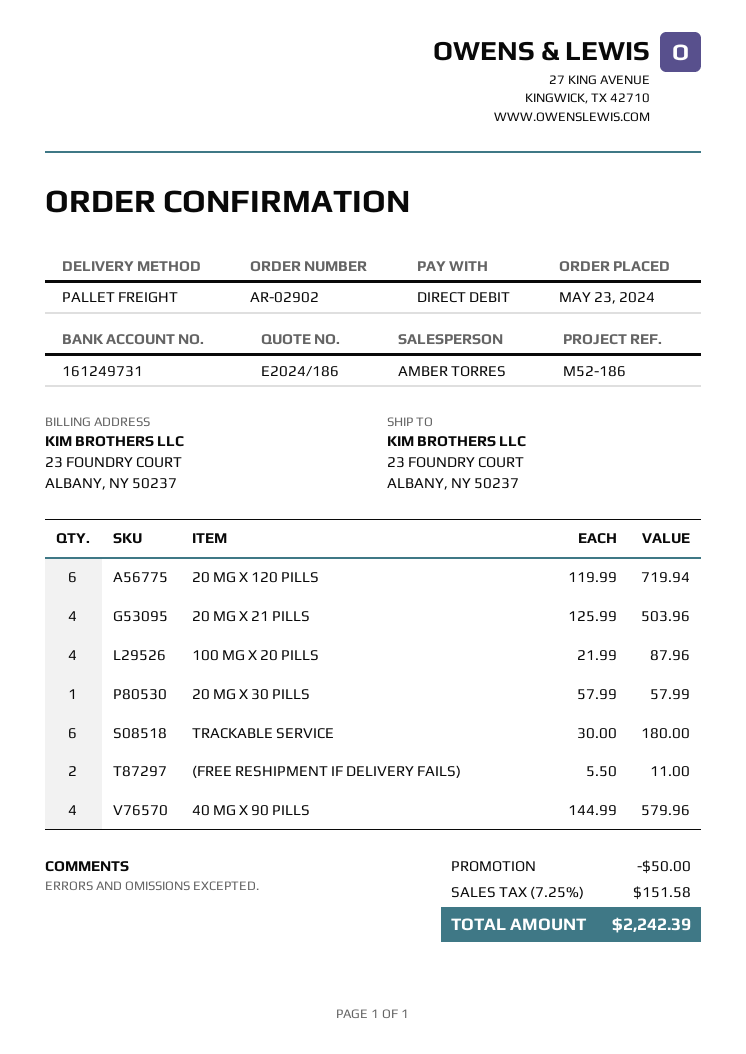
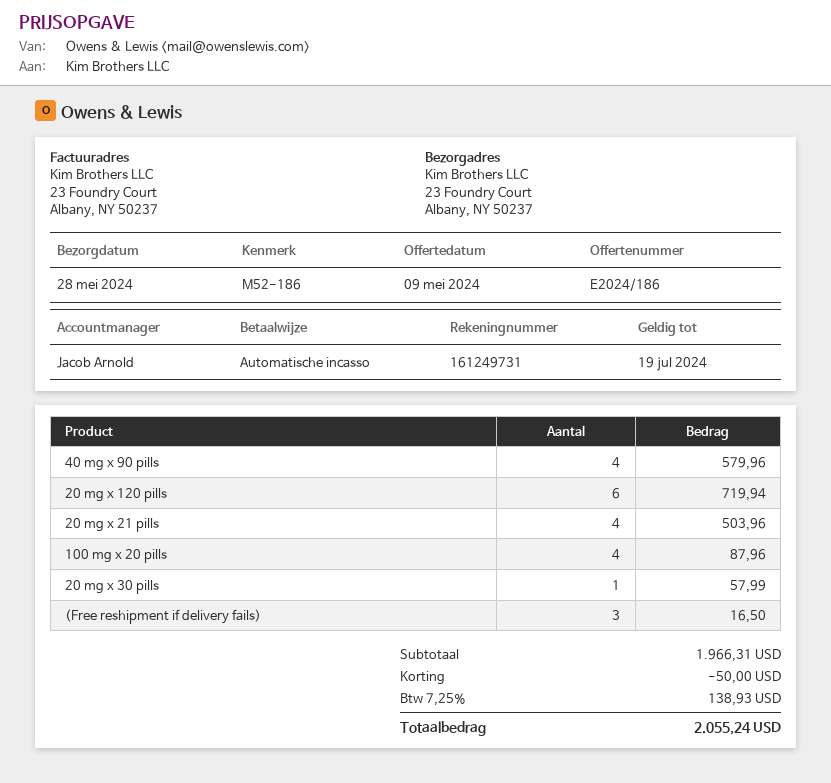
sales rep: AMBER TORRES -> Jacob Arnold
TRACKABLE SERVICE: 6 for 180.00 -> none
(FREE RESHIPMENT IF DELIVERY FAILS): 2 for 11.00 -> 3 for 16.50
tax: 7.25% = 151.58 -> 7.25% = 138.93
total: 2242.39 -> 2055.24

